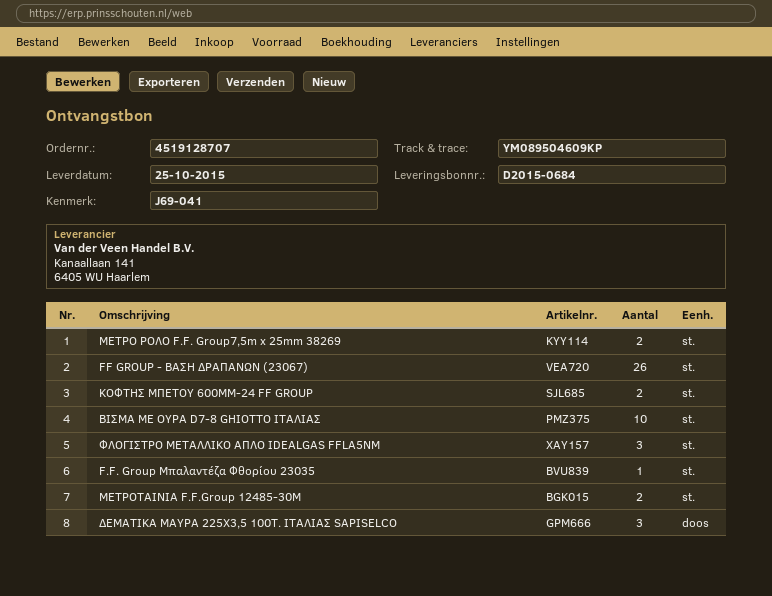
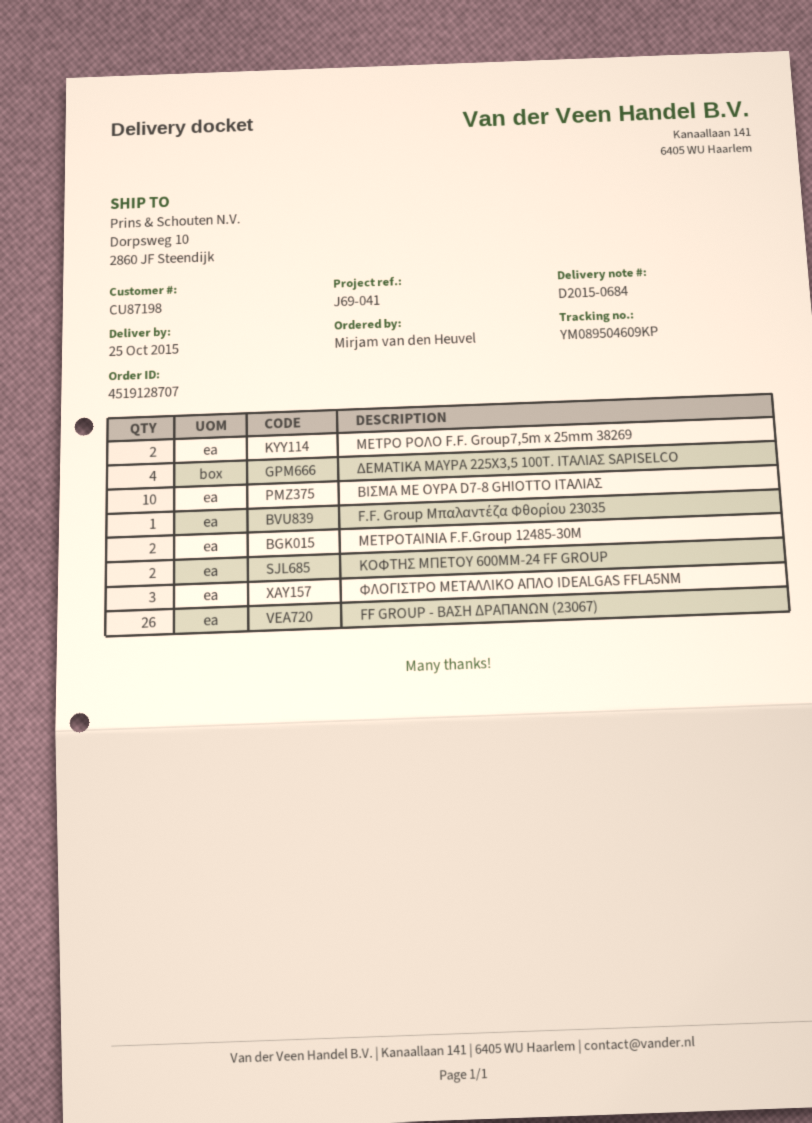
ΔΕΜΑΤΙΚΑ ΜΑΥΡΑ 225Χ3,5 100Τ. ΙΤΑΛΙΑΣ SAPISELCO: 3 -> 4

